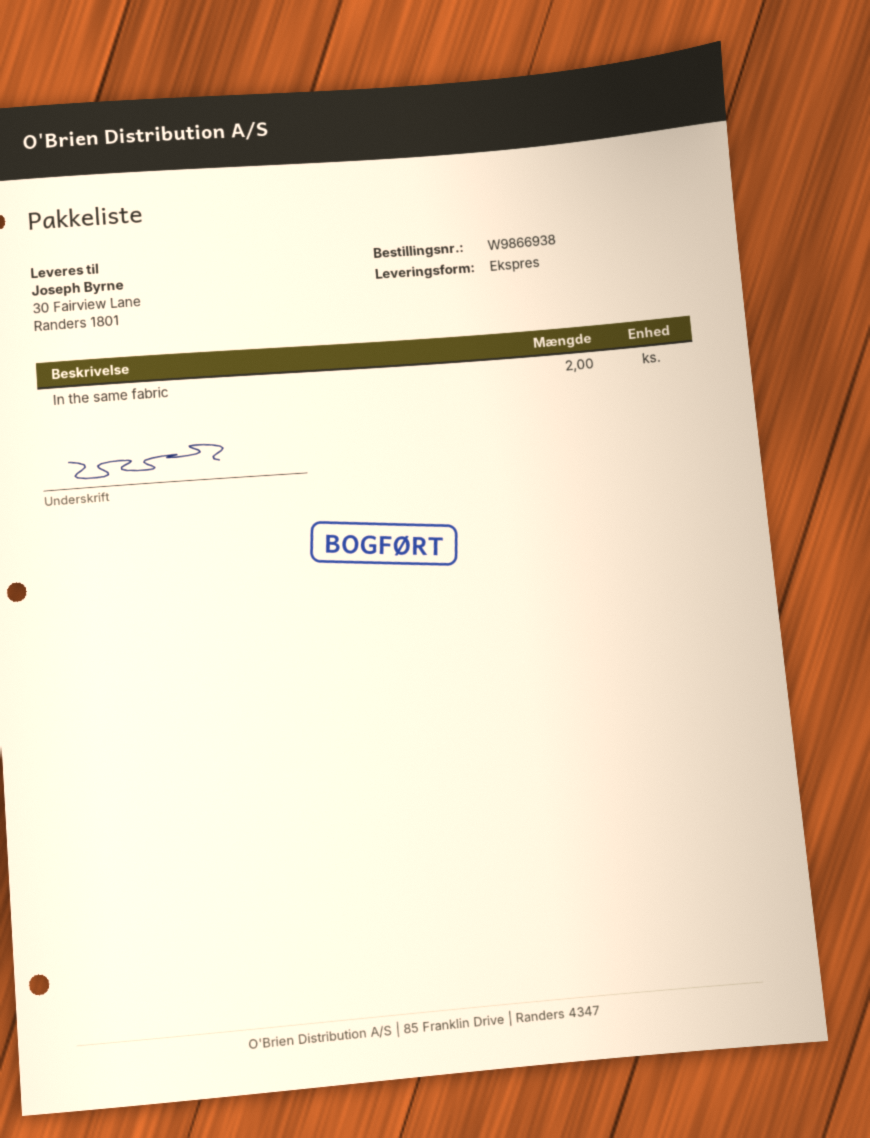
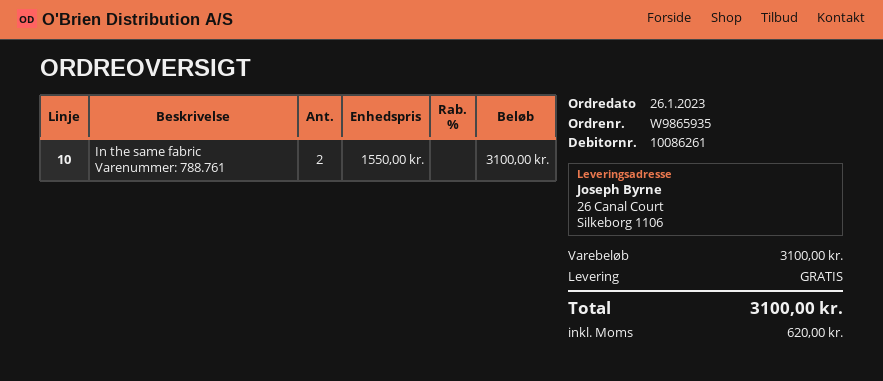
order number: W9866938 -> W9865935
ship to: 30 Fairview Lane, Randers 1801 -> 26 Canal Court, Silkeborg 1106

